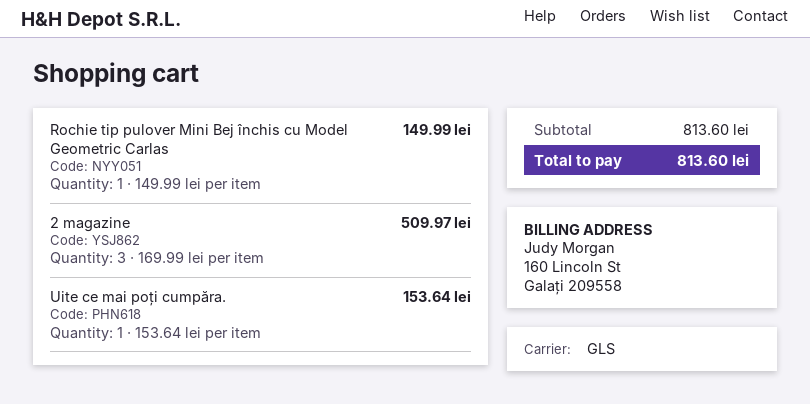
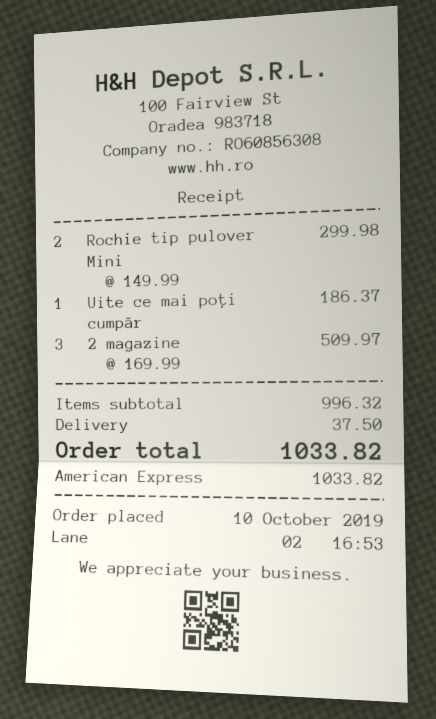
Rochie tip pulover Mini Bej închis cu Model Geometric Carlas: 1 x 149.99 = 149.99 -> 2 x 149.99 = 299.98
Uite ce mai poți cumpăra.: 1 x 153.64 = 153.64 -> 1 x 186.37 = 186.37
subtotal: 813.60 -> 996.32
shipping: none -> 37.50
total: 813.60 -> 1033.82

